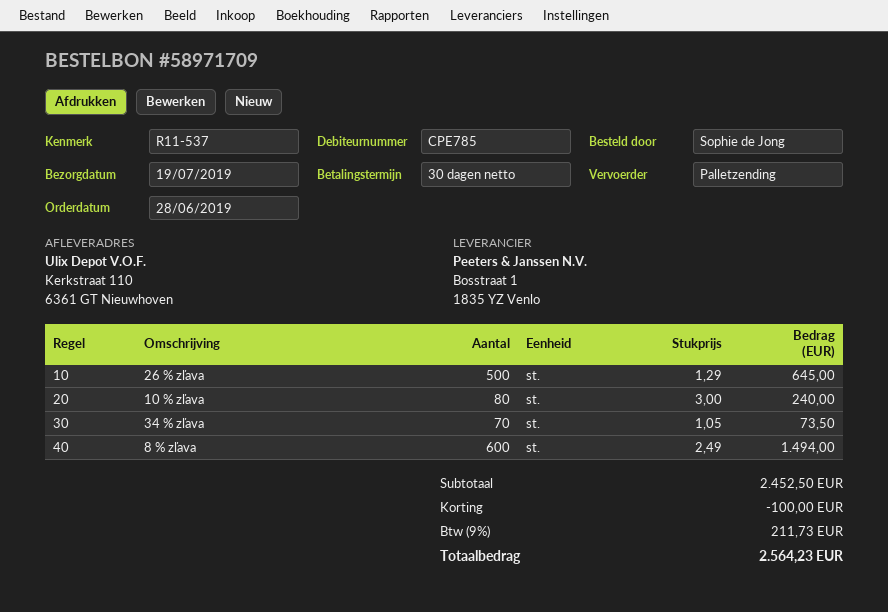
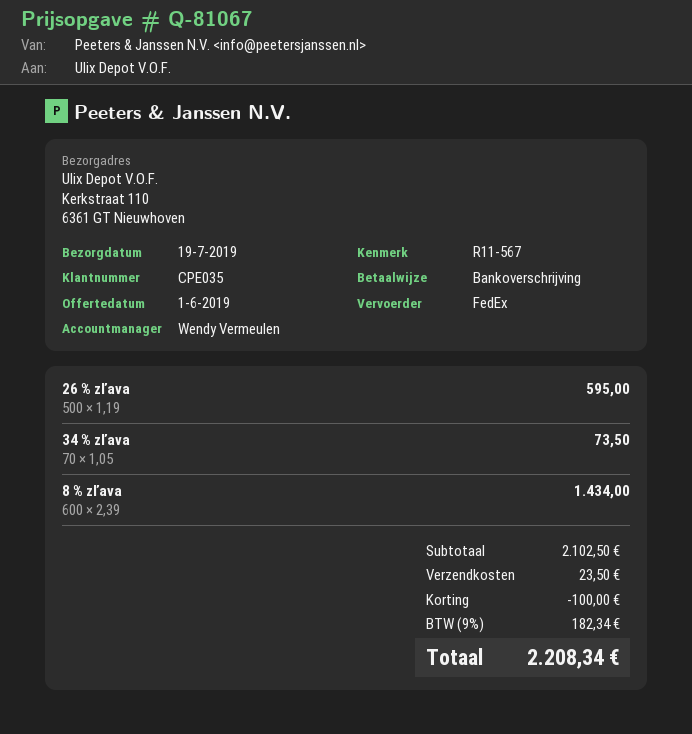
customer number: CPE785 -> CPE035
reference: R11-537 -> R11-567
shipping method: pallet freight -> FedEx
26 % zľava: 500 x 1.29 = 645.00 -> 500 x 1.19 = 595.00
10 % zľava: 80 x 3.00 = 240.00 -> none
8 % zľava: 600 x 2.49 = 1494.00 -> 600 x 2.39 = 1434.00
subtotal: 2452.50 -> 2102.50
shipping: none -> 23.50
tax: 9% = 211.73 -> 9% = 182.34
total: 2564.23 -> 2208.34

